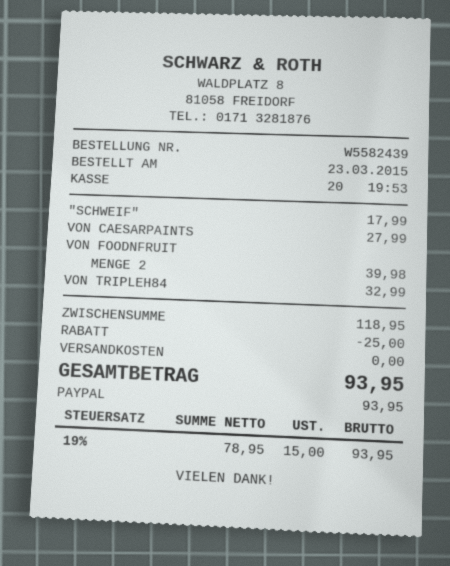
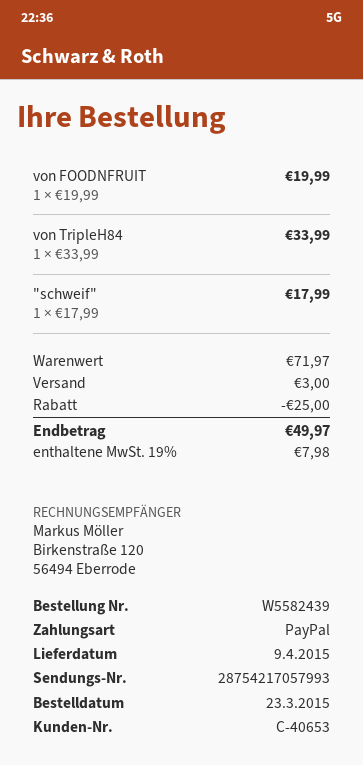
VON CAESARPAINTS: 1 for 27.99 -> none
VON FOODNFRUIT: 2 for 39.98 -> 1 for 19.99
VON TRIPLEH84: 1 for 32.99 -> 1 for 33.99
subtotal: 118.95 -> 71.97
shipping: 0.00 -> 3.00
tax: 19% = 15.00 -> 19% = 7.98
total: 93.95 -> 49.97

